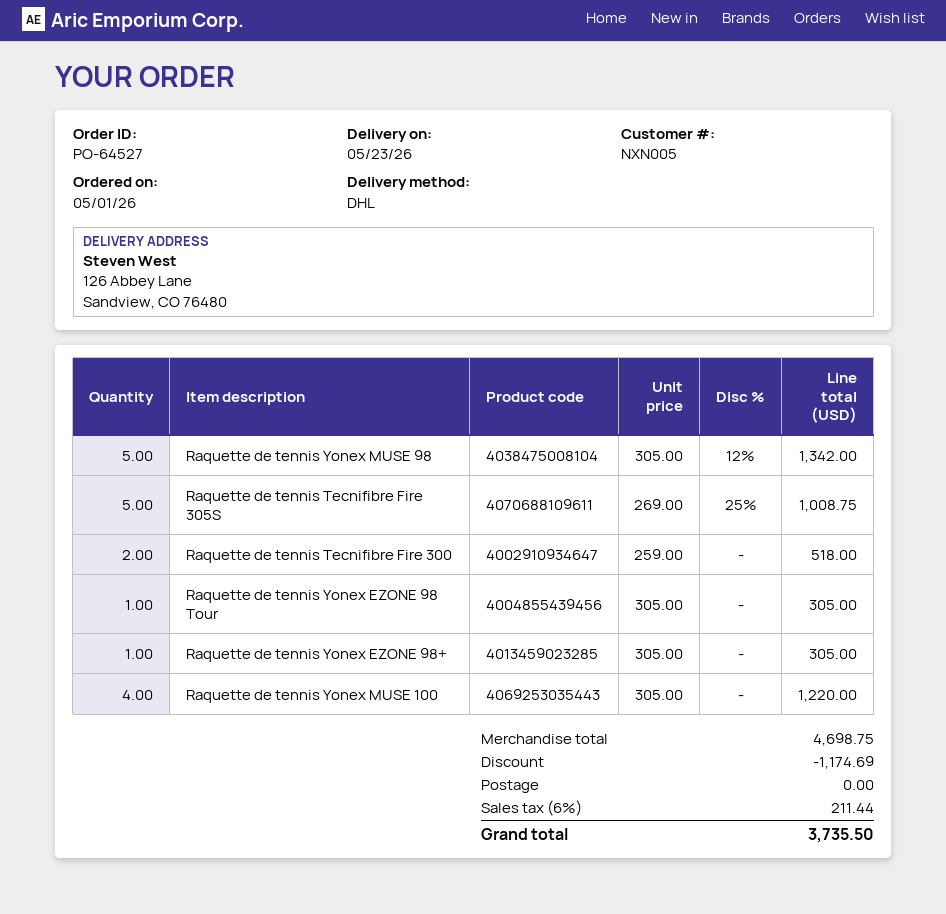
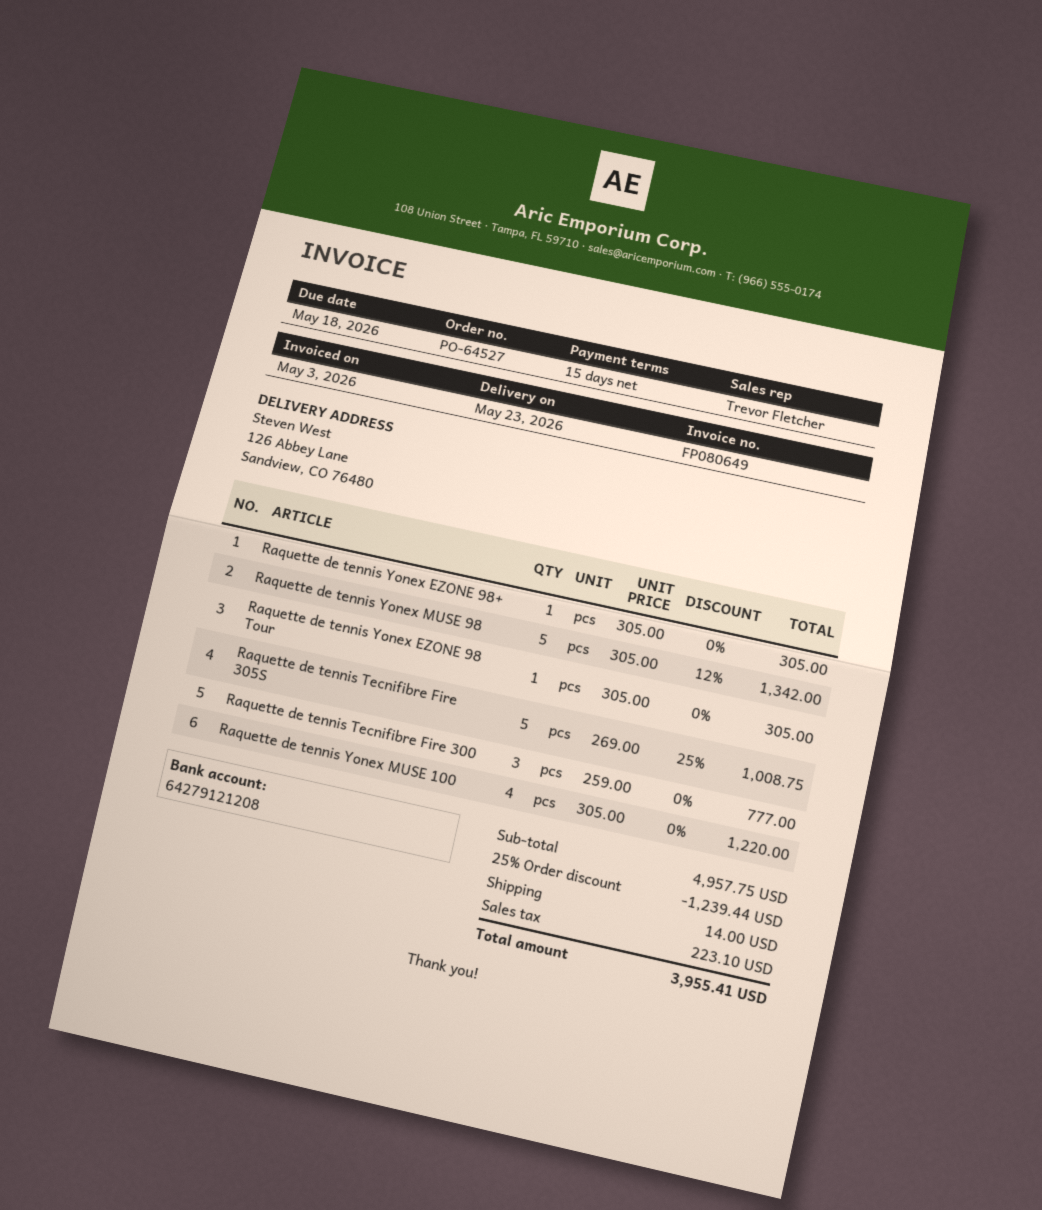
Raquette de tennis Tecnifibre Fire 300: 2 x 259.00 = 518.00 -> 3 x 259.00 = 777.00
subtotal: 4698.75 -> 4957.75
discount: 1174.69 -> 1239.44
shipping: 0.00 -> 14.00
tax: 211.44 -> 223.10
total: 3735.50 -> 3955.41

